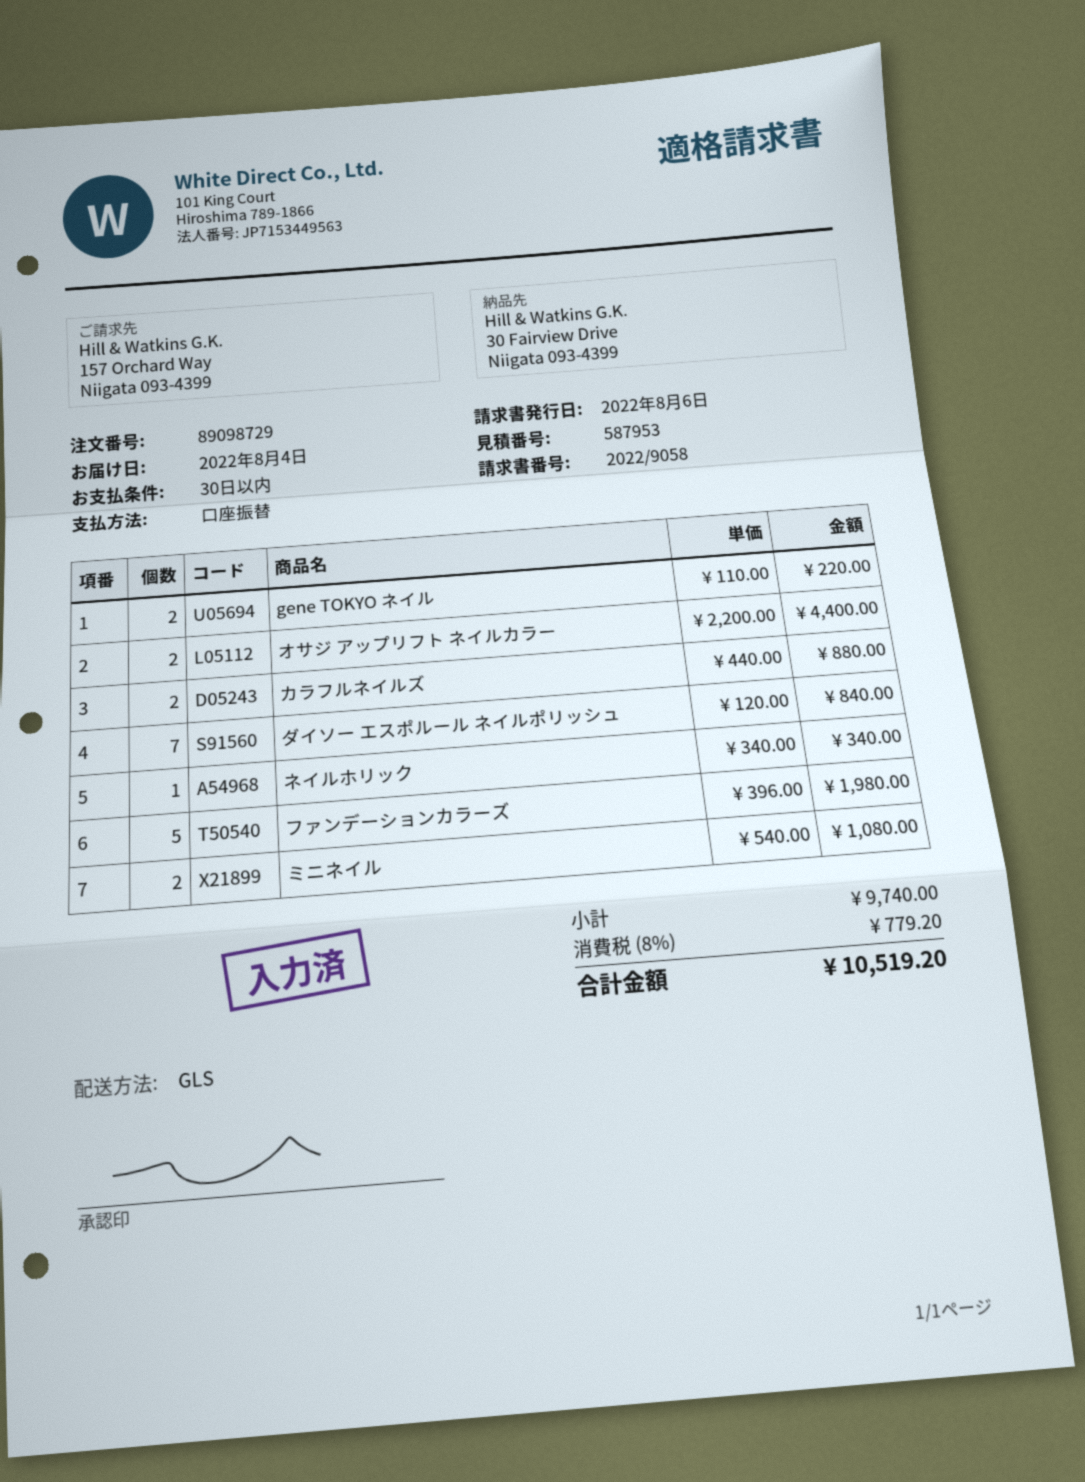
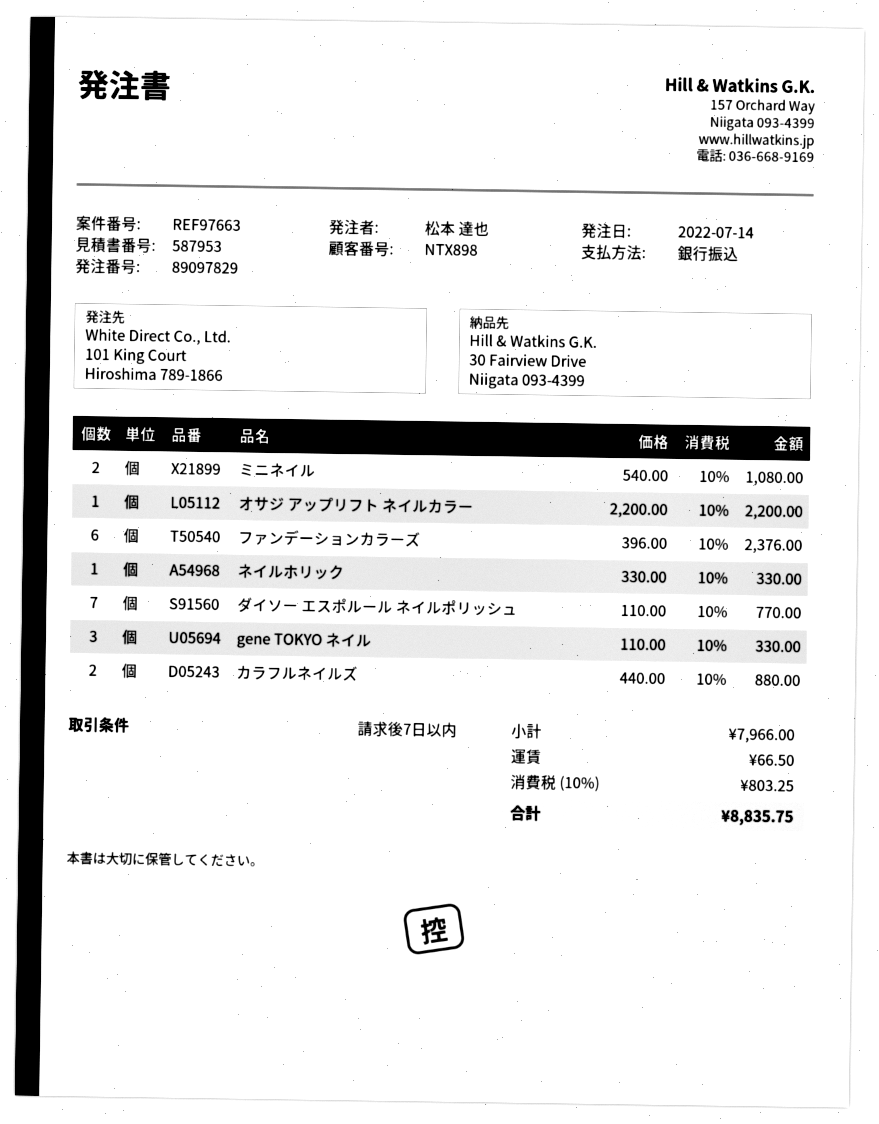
order number: 89098729 -> 89097829
payment terms: 30 days -> 7 days
payment method: direct debit -> bank transfer
gene TOKYO ネイル: 2 x 110.00 = 220.00 -> 3 x 110.00 = 330.00
オサジ アップリフト ネイルカラー: 2 x 2200.00 = 4400.00 -> 1 x 2200.00 = 2200.00
ダイソー エスポルール ネイルポリッシュ: 7 x 120.00 = 840.00 -> 7 x 110.00 = 770.00
ネイルホリック: 1 x 340.00 = 340.00 -> 1 x 330.00 = 330.00
ファンデーションカラーズ: 5 x 396.00 = 1980.00 -> 6 x 396.00 = 2376.00
subtotal: 9740.00 -> 7966.00
shipping: none -> 66.50
tax: 8% = 779.20 -> 10% = 803.25
total: 10519.20 -> 8835.75

